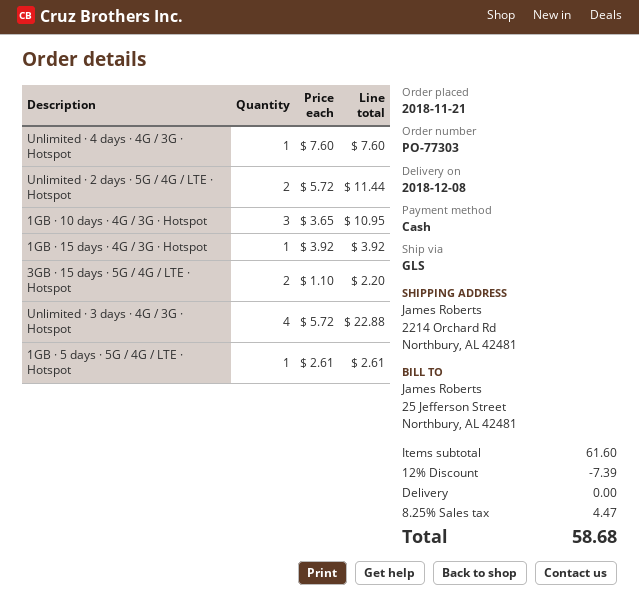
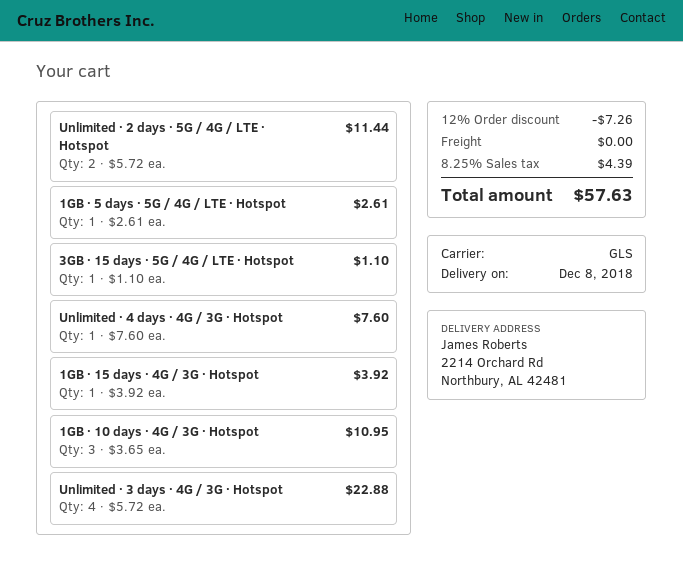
3GB · 15 days · 5G / 4G / LTE · Hotspot: 2 x 1.10 = 2.20 -> 1 x 1.10 = 1.10
discount: 12% = 7.39 -> 12% = 7.26
tax: 8.25% = 4.47 -> 8.25% = 4.39
total: 58.68 -> 57.63

